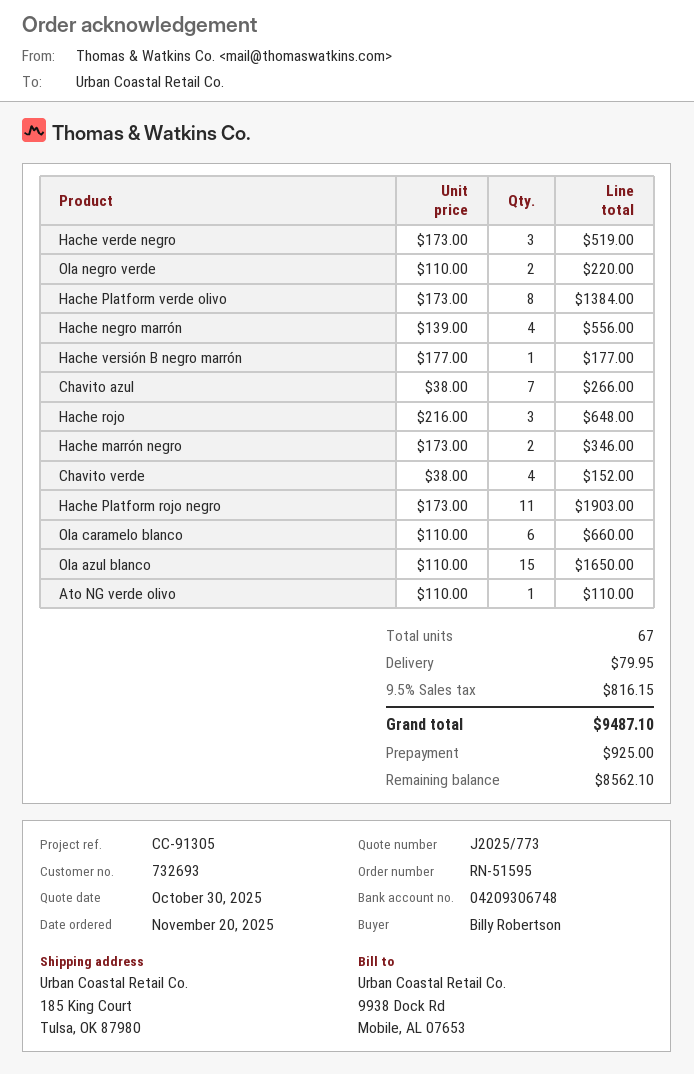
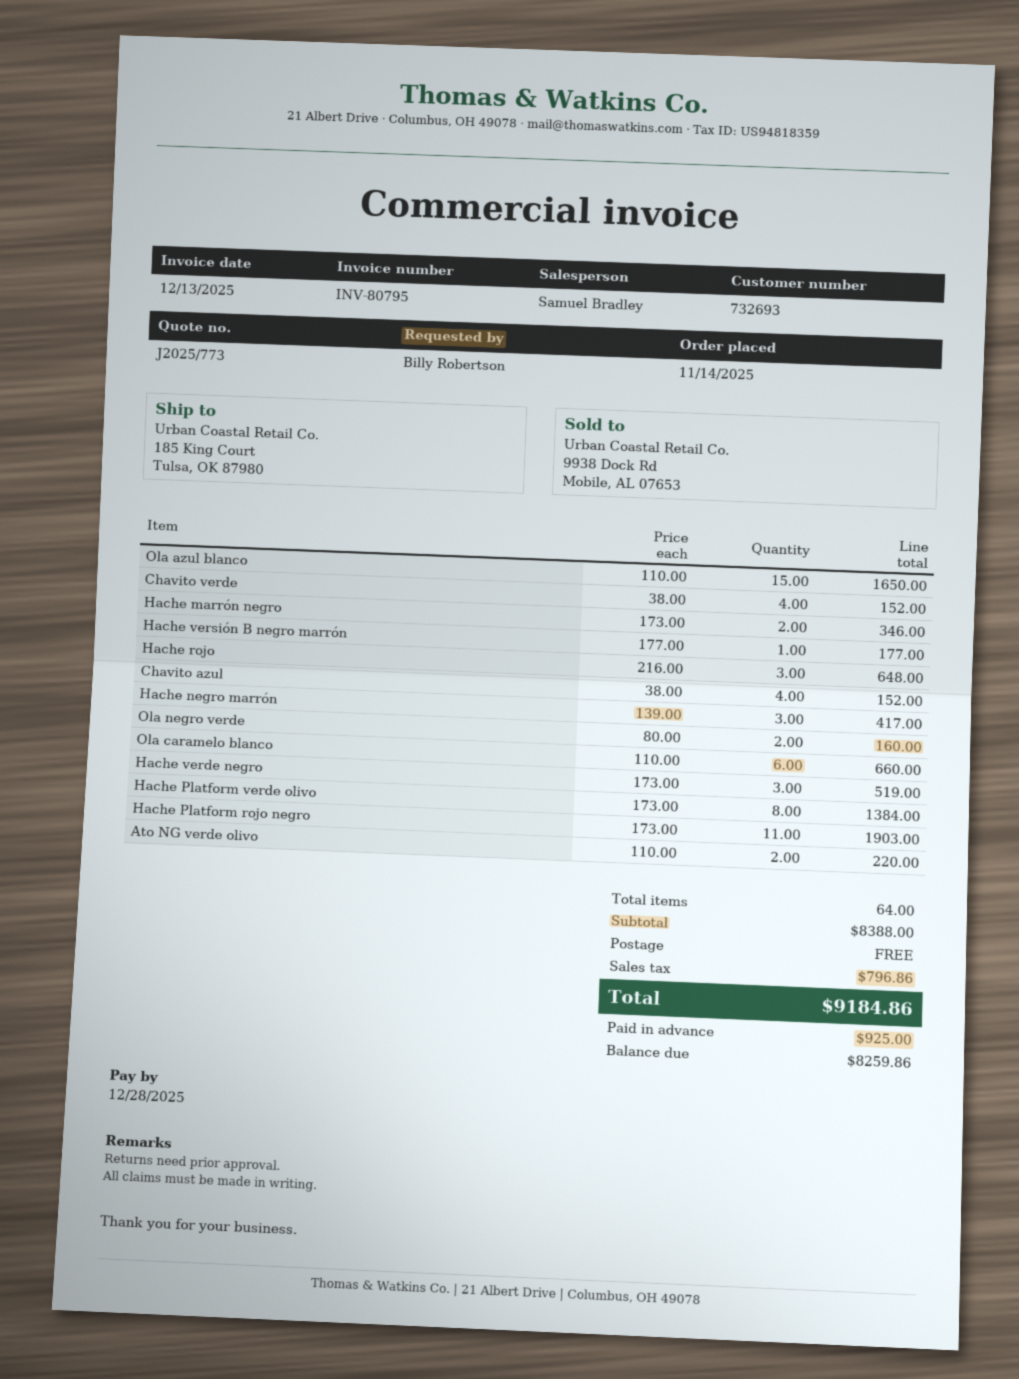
order date: 2025-11-20 -> 2025-11-14
Ola negro verde: 2 x 110.00 = 220.00 -> 2 x 80.00 = 160.00
Hache negro marrón: 4 x 139.00 = 556.00 -> 3 x 139.00 = 417.00
Chavito azul: 7 x 38.00 = 266.00 -> 4 x 38.00 = 152.00
Ato NG verde olivo: 1 x 110.00 = 110.00 -> 2 x 110.00 = 220.00
total quantity: 67 -> 64
shipping: 79.95 -> 0.00
tax: 816.15 -> 796.86
total: 9487.10 -> 9184.86
balance: 8562.10 -> 8259.86

